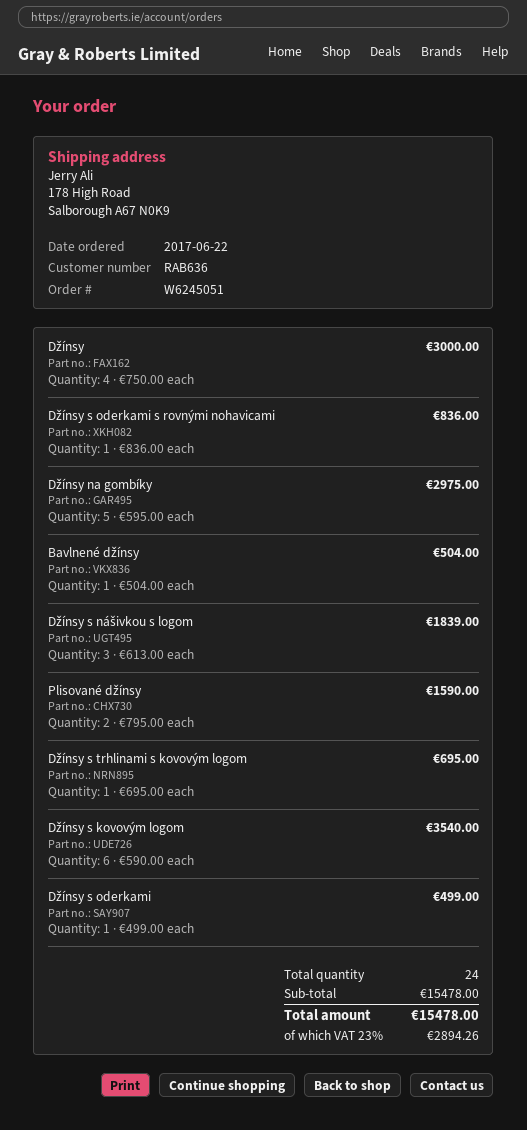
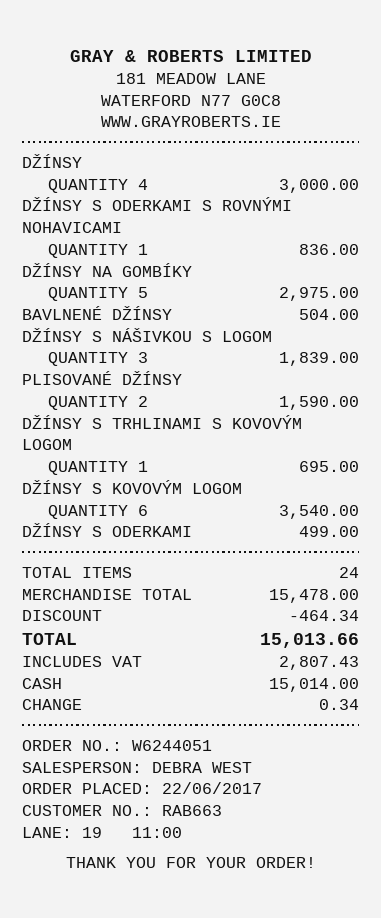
order number: W6245051 -> W6244051
customer number: RAB636 -> RAB663
discount: none -> 464.34
tax: 2894.26 -> 2807.43
total: 15478.00 -> 15013.66

